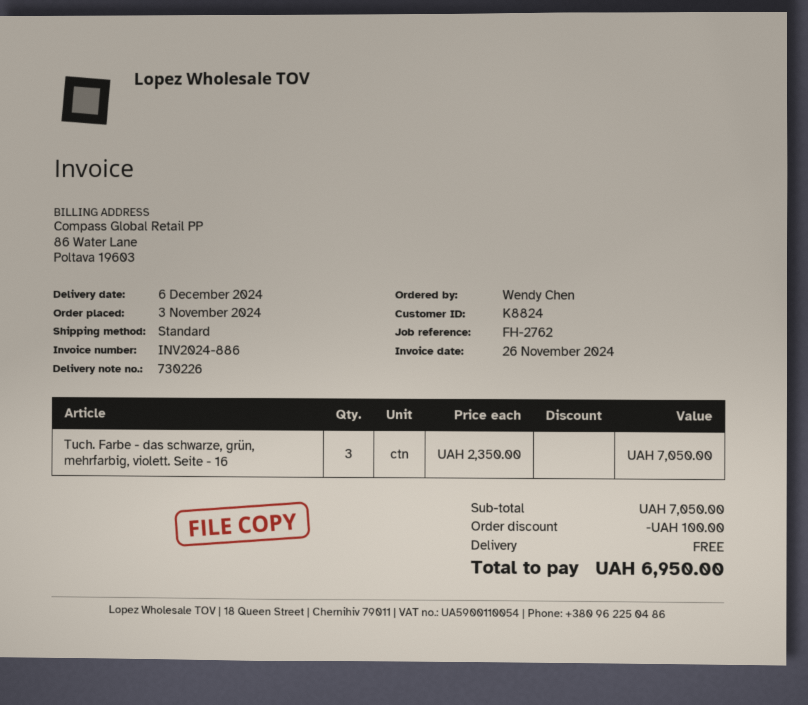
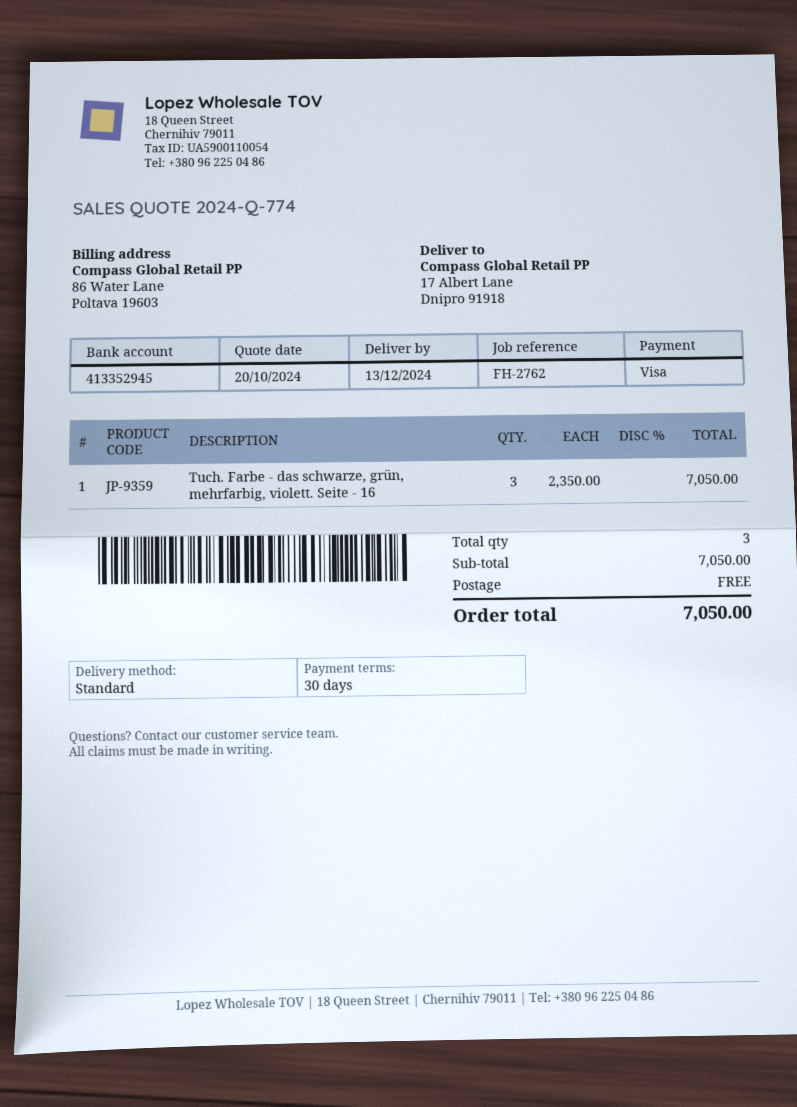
delivery date: 2024-12-06 -> 2024-12-13
discount: 100.00 -> none
total: 6950.00 -> 7050.00

